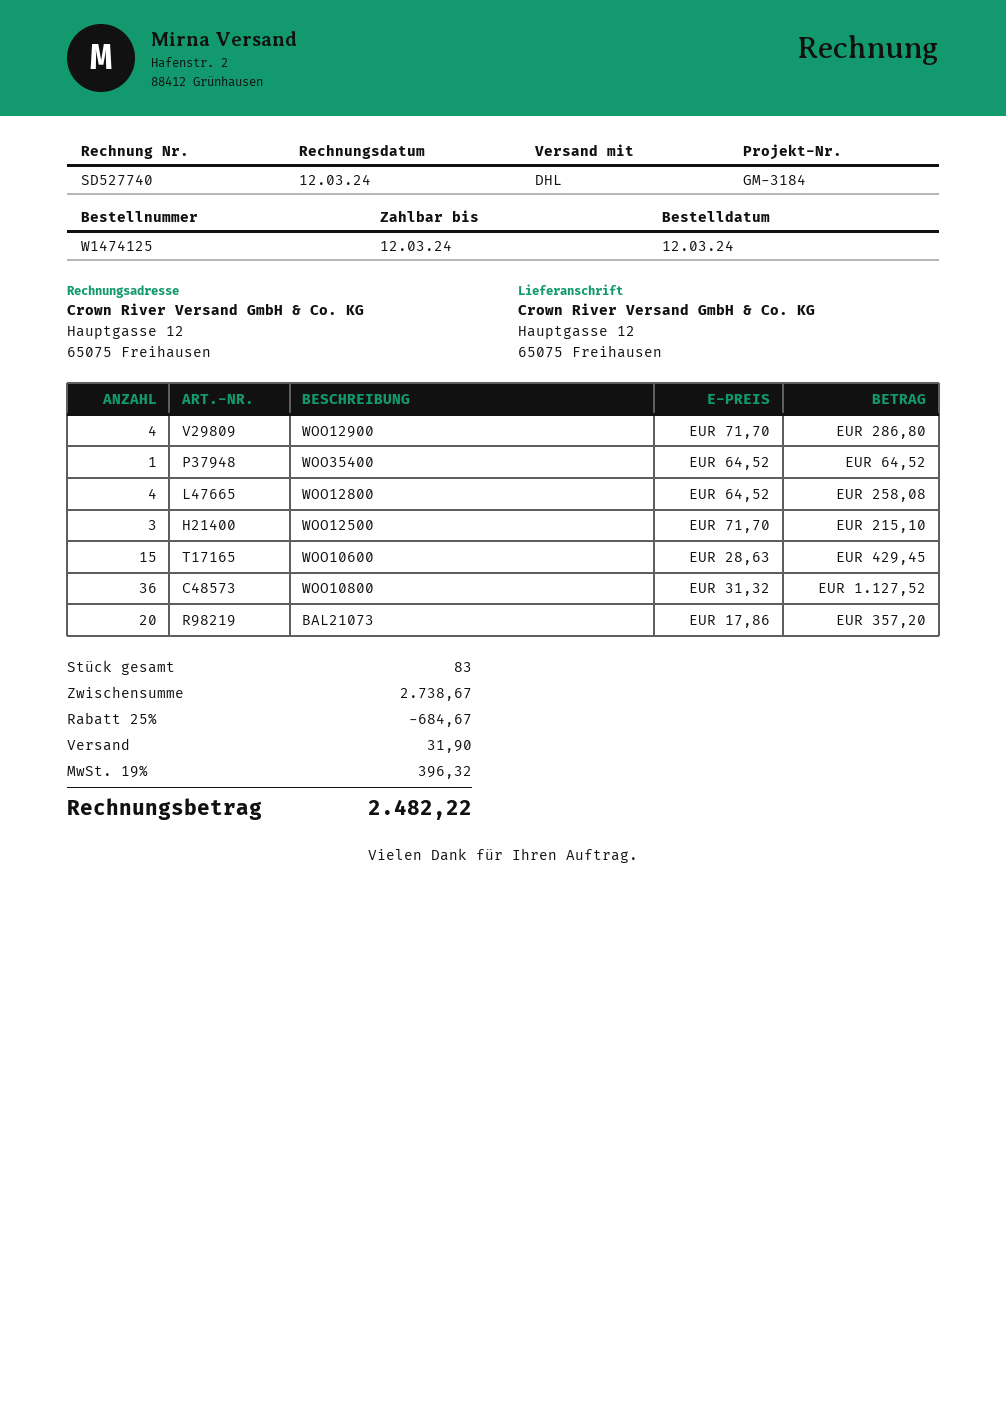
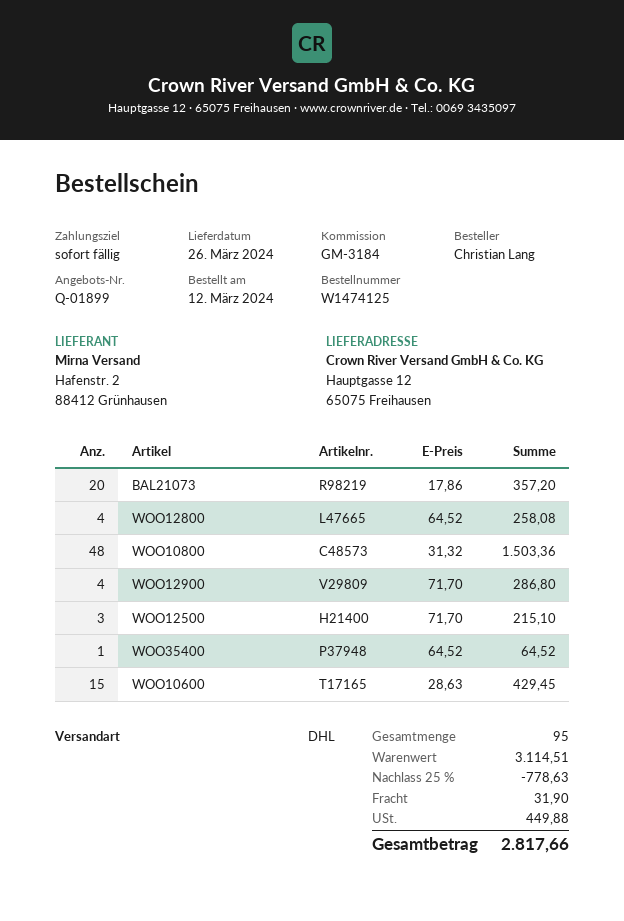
WOO10800: 36 x 31.32 = 1127.52 -> 48 x 31.32 = 1503.36
total quantity: 83 -> 95
subtotal: 2738.67 -> 3114.51
discount: 25% = 684.67 -> 25% = 778.63
tax: 396.32 -> 449.88
total: 2482.22 -> 2817.66

